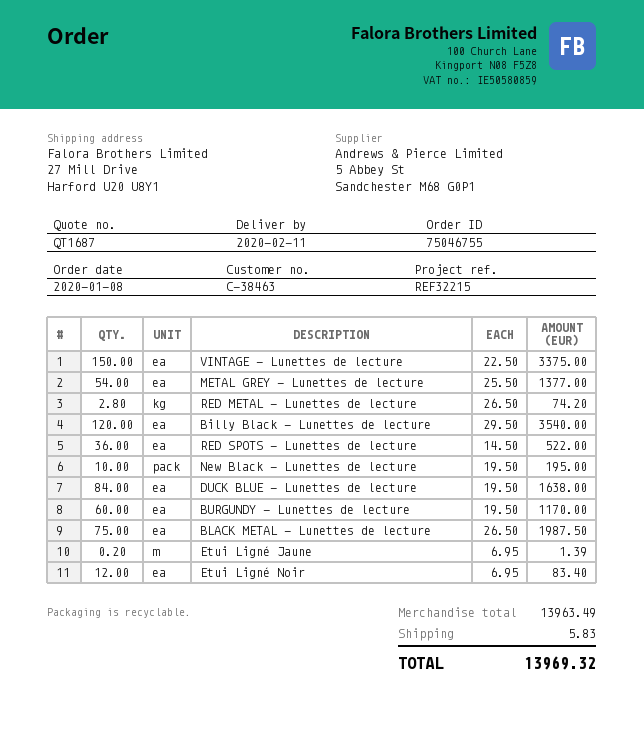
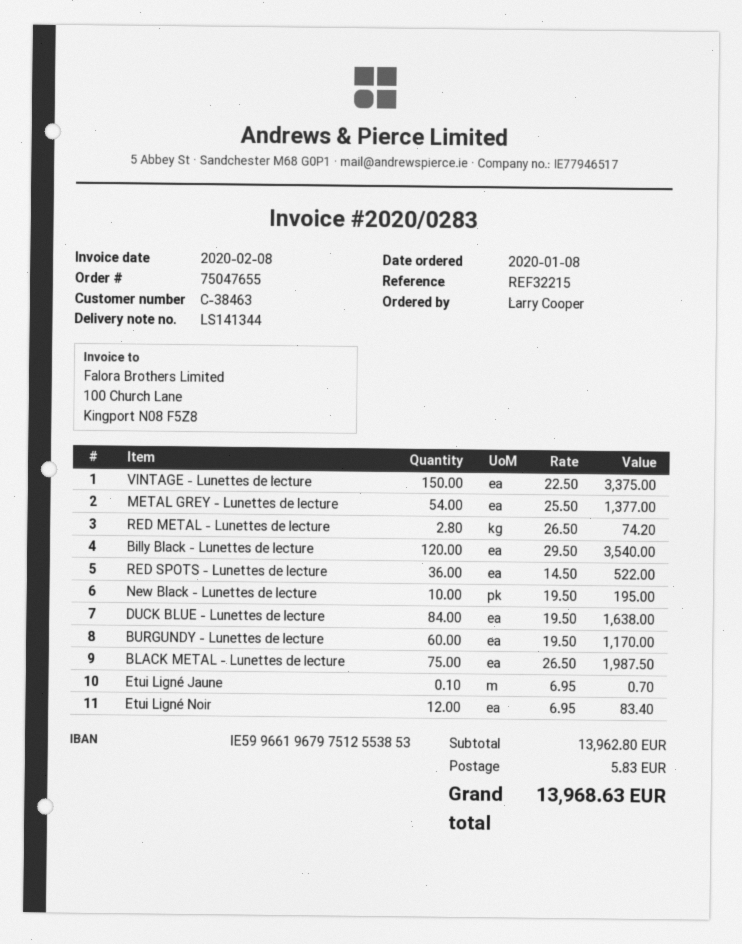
order number: 75046755 -> 75047655
Etui Ligné Jaune: 0.2 x 6.95 = 1.39 -> 0.1 x 6.95 = 0.70
subtotal: 13963.49 -> 13962.80
total: 13969.32 -> 13968.63

